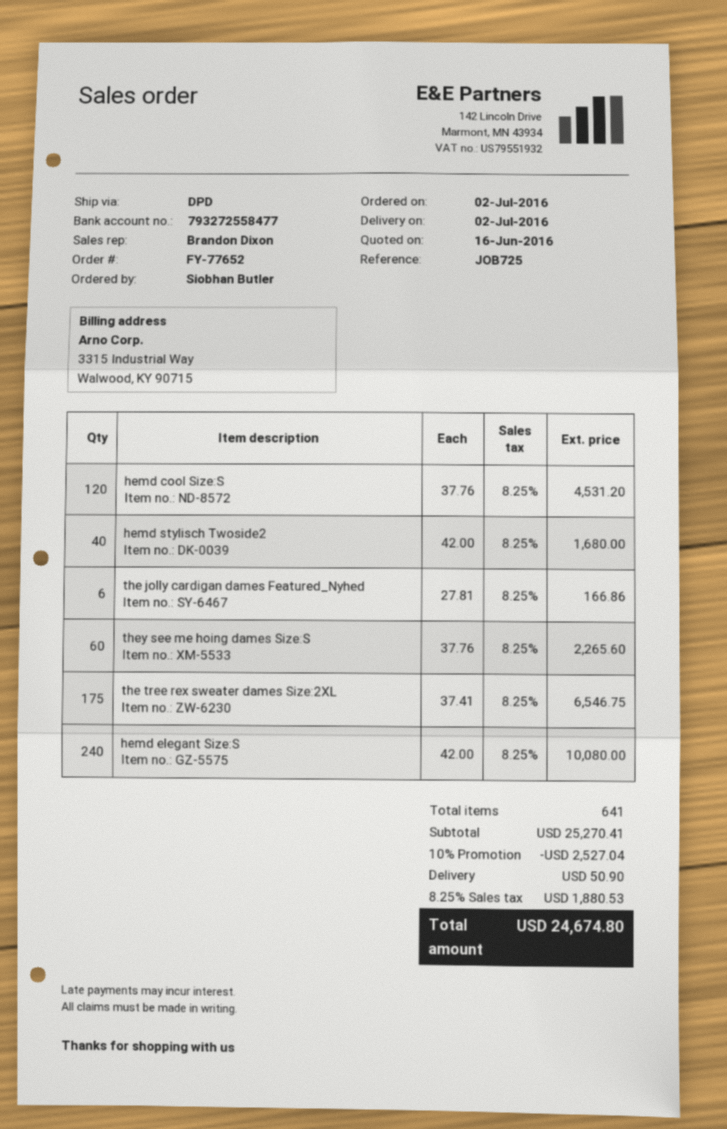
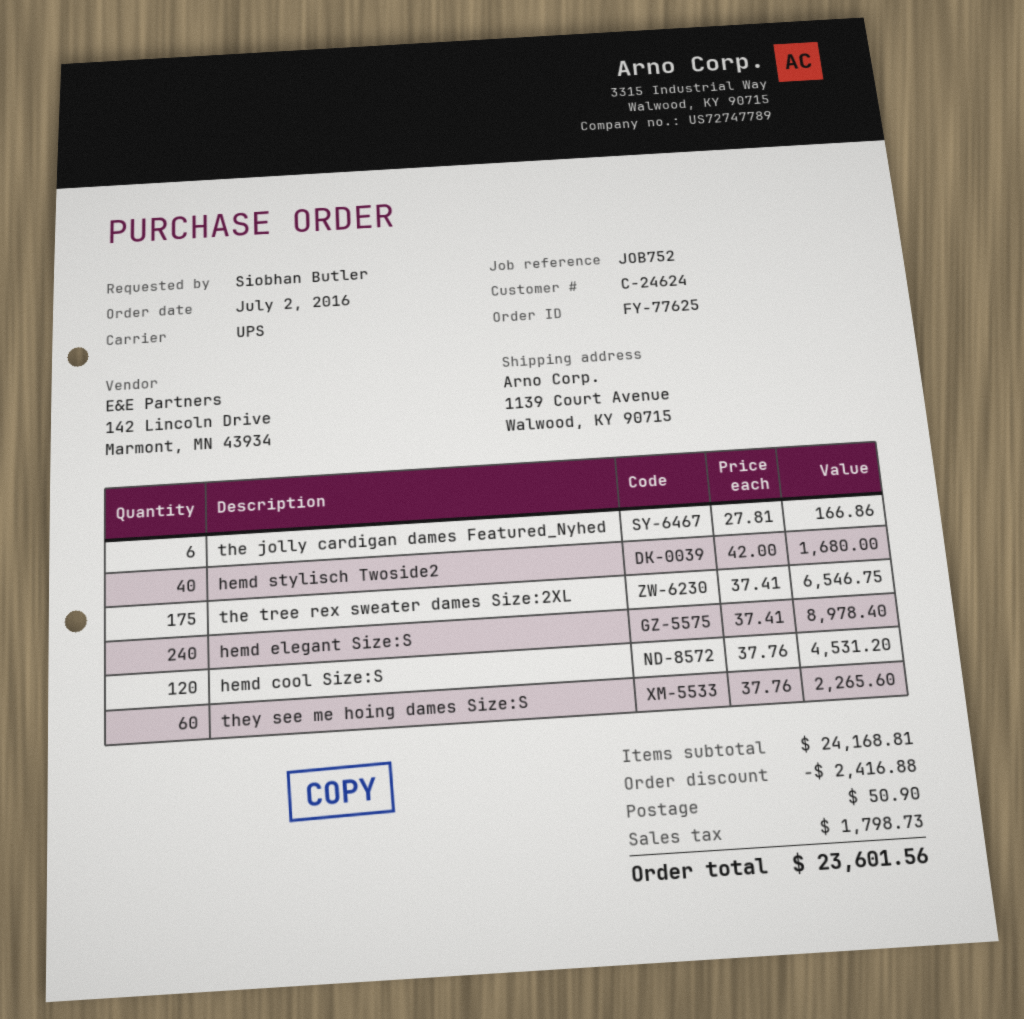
order number: FY-77652 -> FY-77625
reference: JOB725 -> JOB752
shipping method: DPD -> UPS
hemd elegant Size:S: 240 x 42.00 = 10080.00 -> 240 x 37.41 = 8978.40
subtotal: 25270.41 -> 24168.81
discount: 2527.04 -> 2416.88
tax: 1880.53 -> 1798.73
total: 24674.80 -> 23601.56

